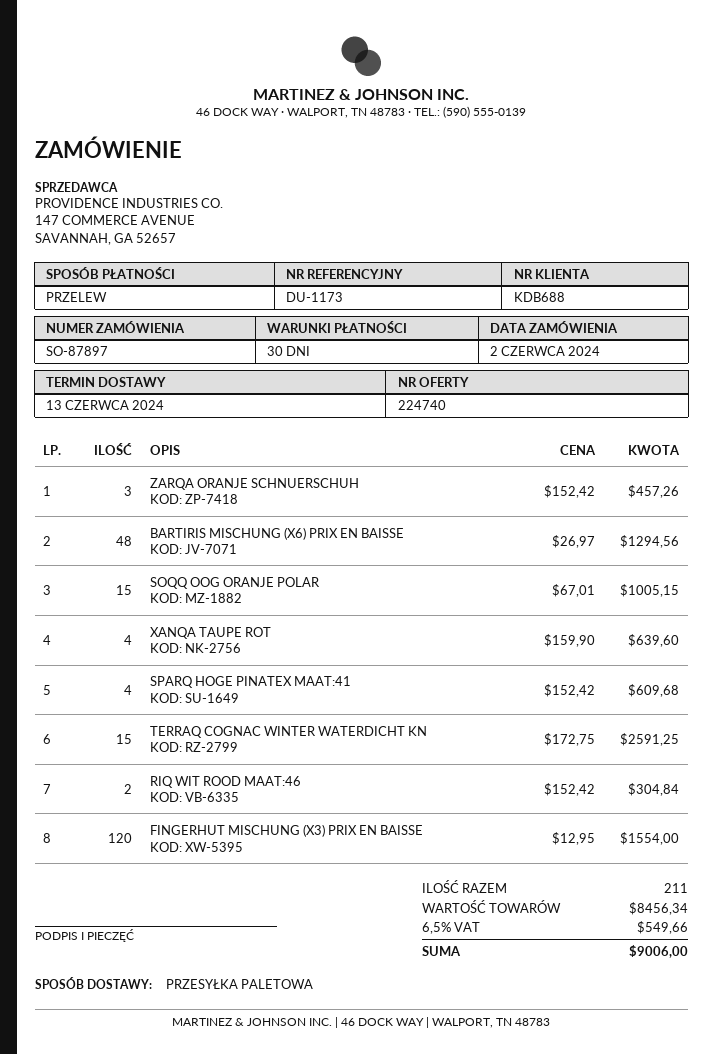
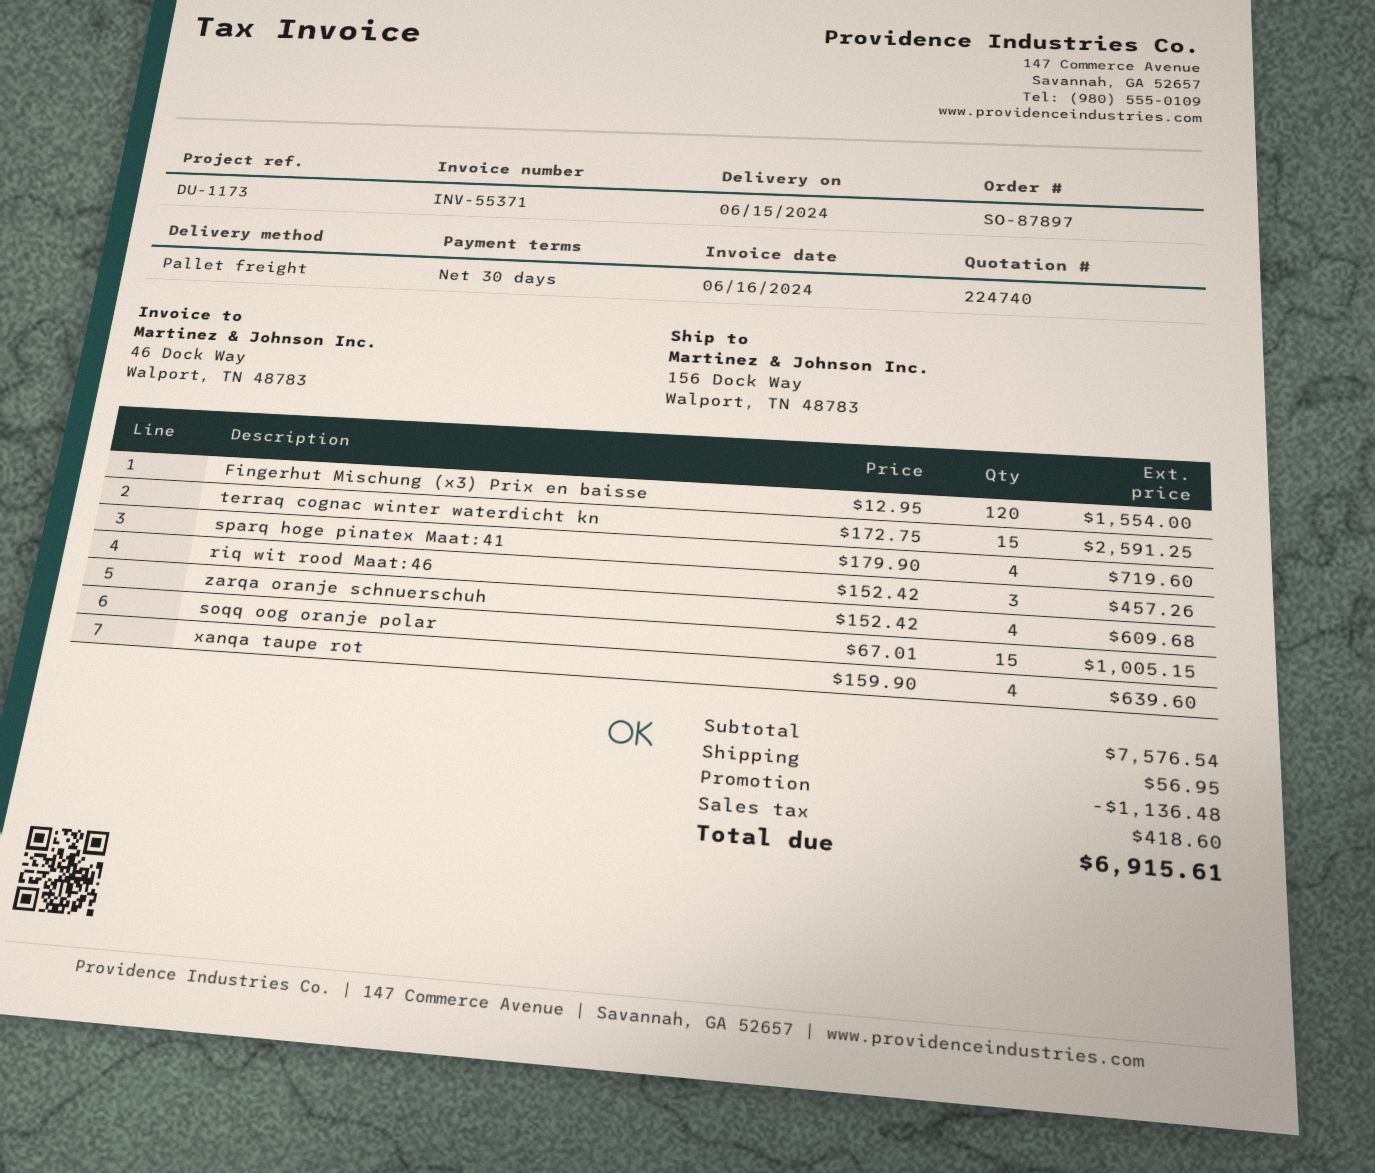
delivery date: 2024-06-13 -> 2024-06-15
ZARQA ORANJE SCHNUERSCHUH: 3 x 152.42 = 457.26 -> 4 x 152.42 = 609.68
BARTIRIS MISCHUNG (X6) PRIX EN BAISSE: 48 x 26.97 = 1294.56 -> none
SPARQ HOGE PINATEX MAAT:41: 4 x 152.42 = 609.68 -> 4 x 179.90 = 719.60
RIQ WIT ROOD MAAT:46: 2 x 152.42 = 304.84 -> 3 x 152.42 = 457.26
subtotal: 8456.34 -> 7576.54
discount: none -> 1136.48
shipping: none -> 56.95
tax: 549.66 -> 418.60
total: 9006.00 -> 6915.61

